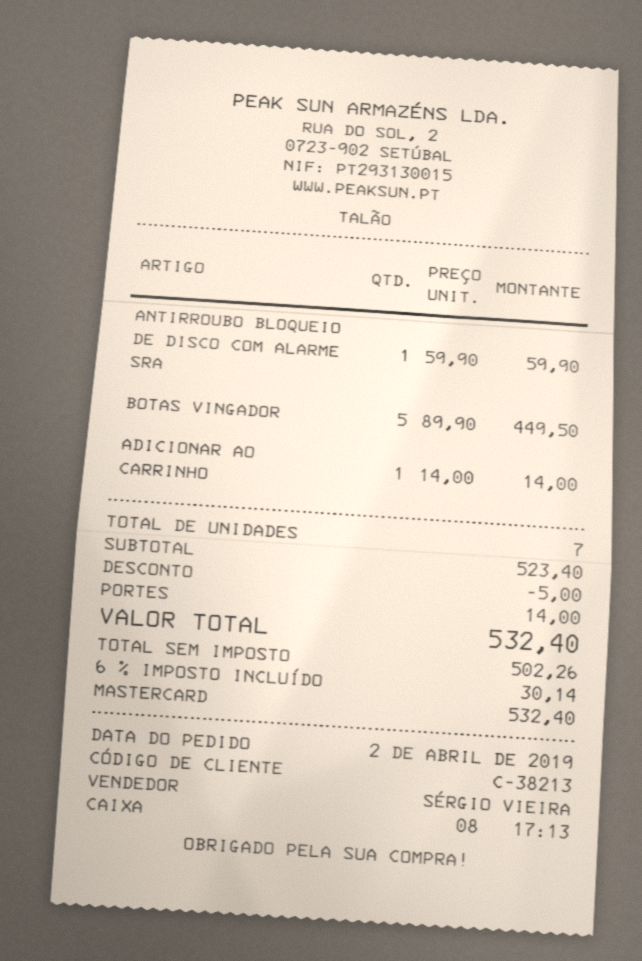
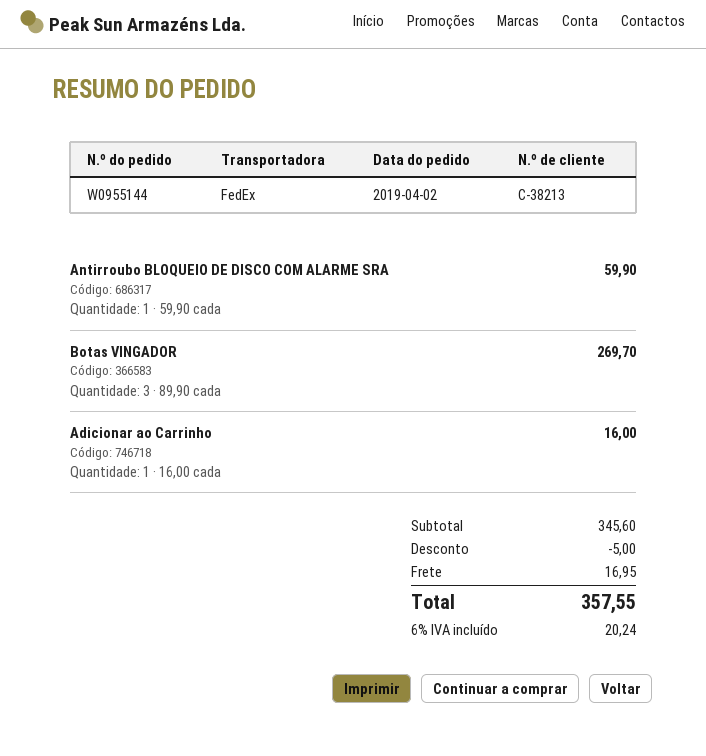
BOTAS VINGADOR: 5 x 89.90 = 449.50 -> 3 x 89.90 = 269.70
ADICIONAR AO CARRINHO: 1 x 14.00 = 14.00 -> 1 x 16.00 = 16.00
subtotal: 523.40 -> 345.60
shipping: 14.00 -> 16.95
tax: 6% = 30.14 -> 6% = 20.24
total: 532.40 -> 357.55

